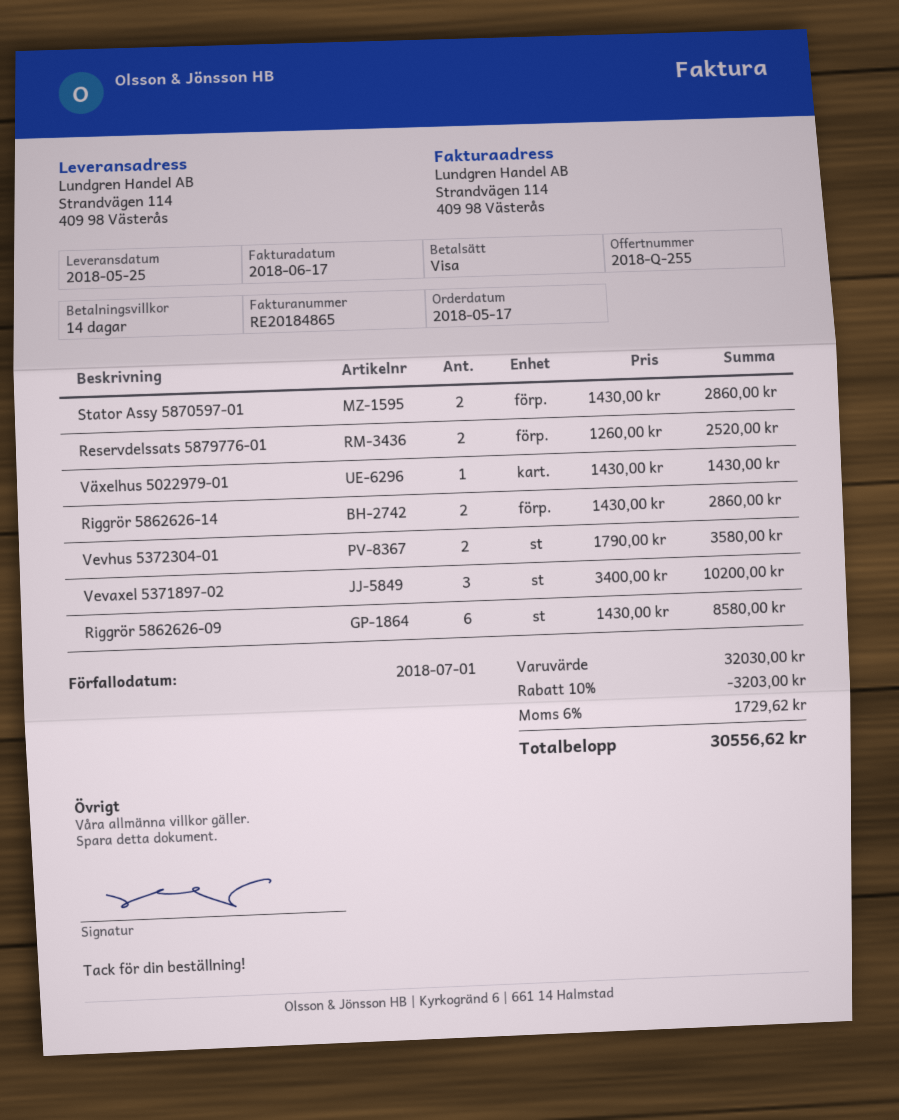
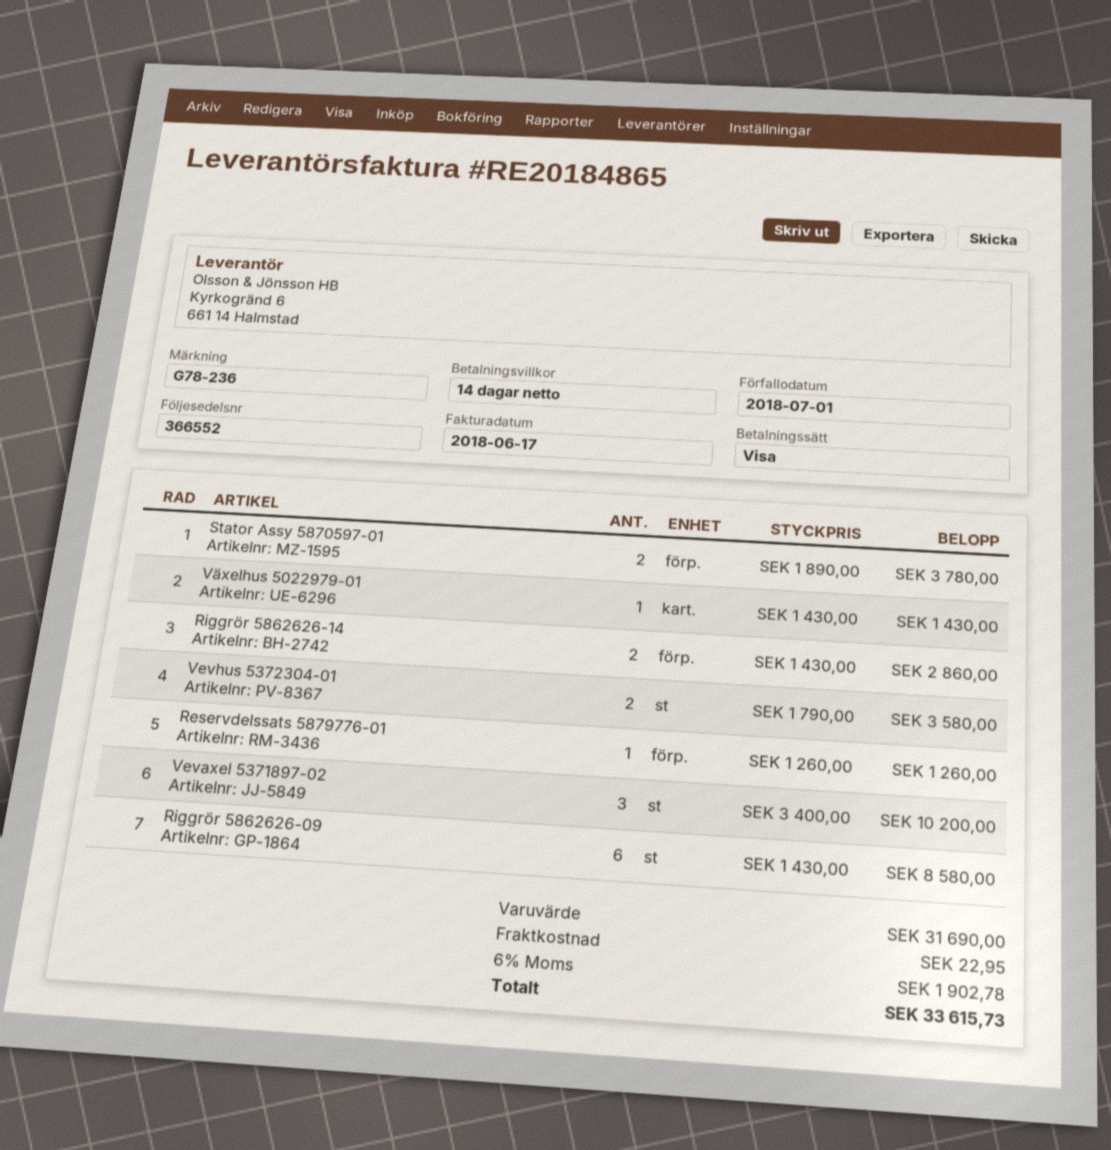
Stator Assy 5870597-01: 2 x 1430.00 = 2860.00 -> 2 x 1890.00 = 3780.00
Reservdelssats 5879776-01: 2 x 1260.00 = 2520.00 -> 1 x 1260.00 = 1260.00
subtotal: 32030.00 -> 31690.00
discount: 10% = 3203.00 -> none
shipping: none -> 22.95
tax: 6% = 1729.62 -> 6% = 1902.78
total: 30556.62 -> 33615.73

